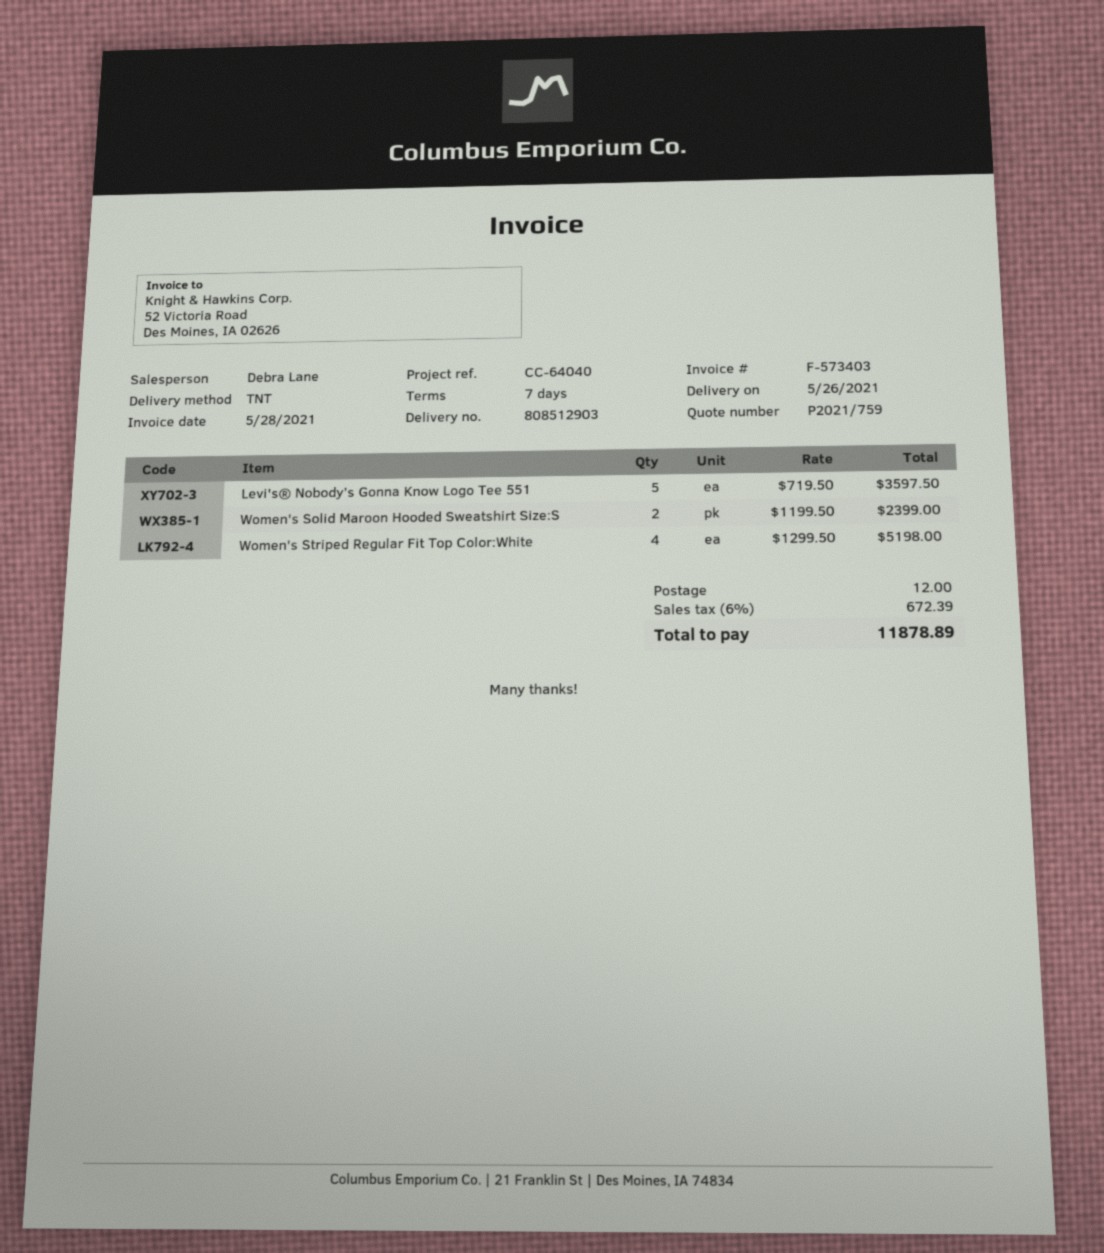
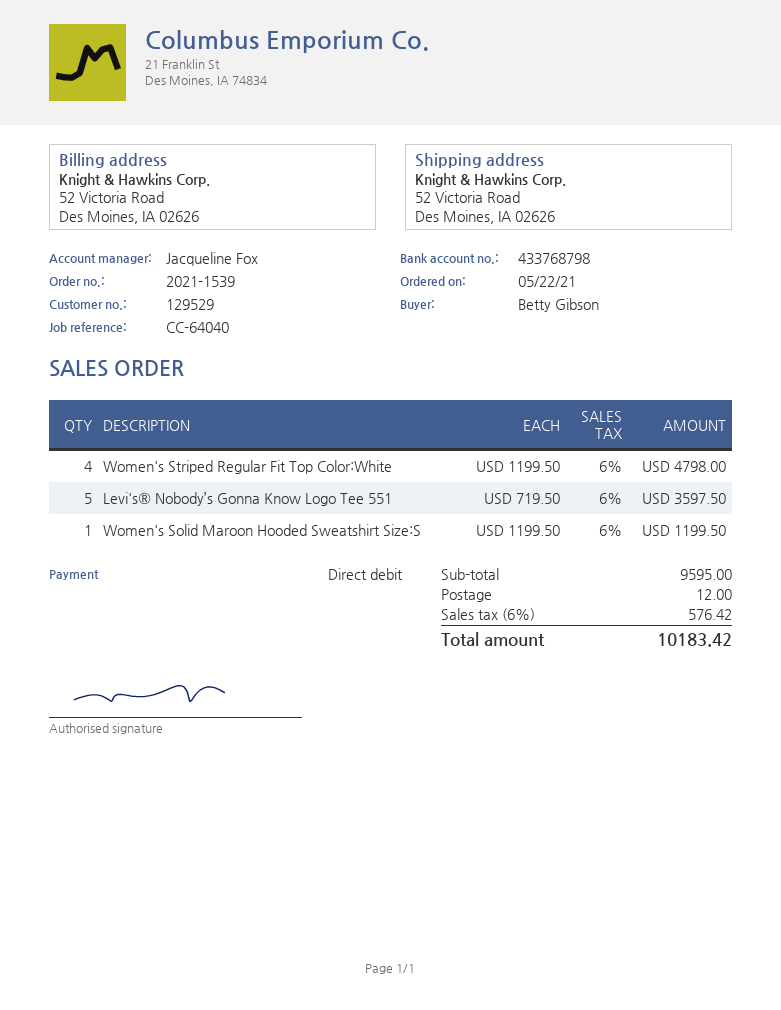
sales rep: Debra Lane -> Jacqueline Fox
Women's Solid Maroon Hooded Sweatshirt Size:S: 2 x 1199.50 = 2399.00 -> 1 x 1199.50 = 1199.50
Women's Striped Regular Fit Top Color:White: 4 x 1299.50 = 5198.00 -> 4 x 1199.50 = 4798.00
tax: 6% = 672.39 -> 6% = 576.42
total: 11878.89 -> 10183.42

